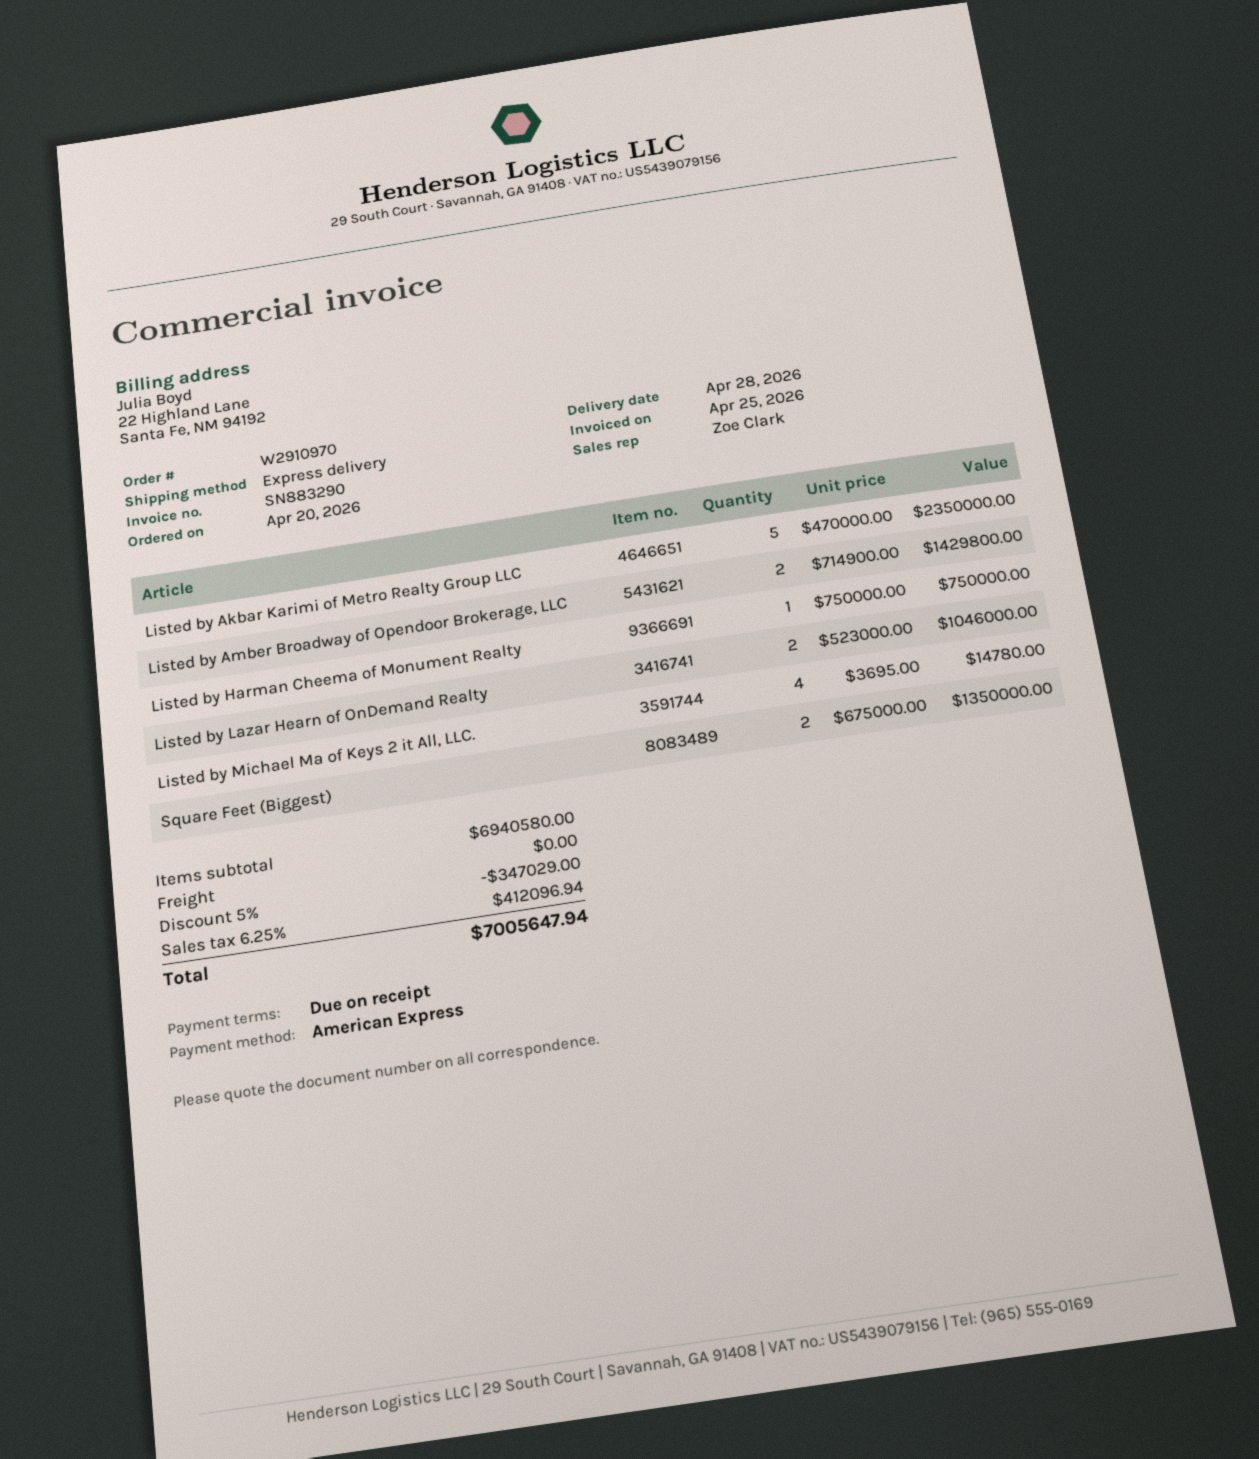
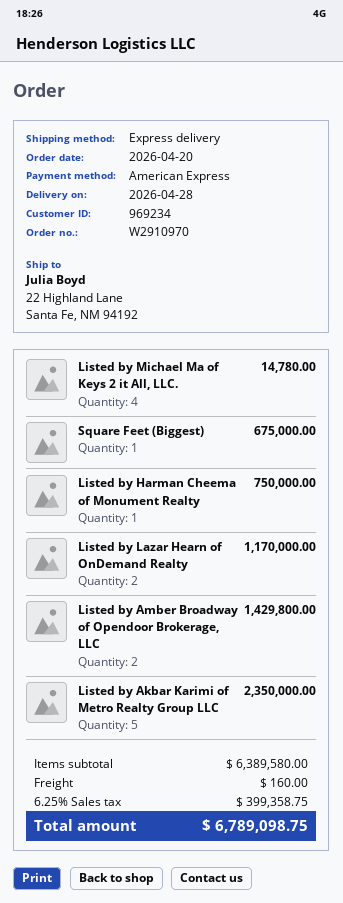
Listed by Lazar Hearn of OnDemand Realty: 2 for 1046000.00 -> 2 for 1170000.00
Square Feet (Biggest): 2 for 1350000.00 -> 1 for 675000.00
subtotal: 6940580.00 -> 6389580.00
discount: 5% = 347029.00 -> none
shipping: 0.00 -> 160.00
tax: 6.25% = 412096.94 -> 6.25% = 399358.75
total: 7005647.94 -> 6789098.75

